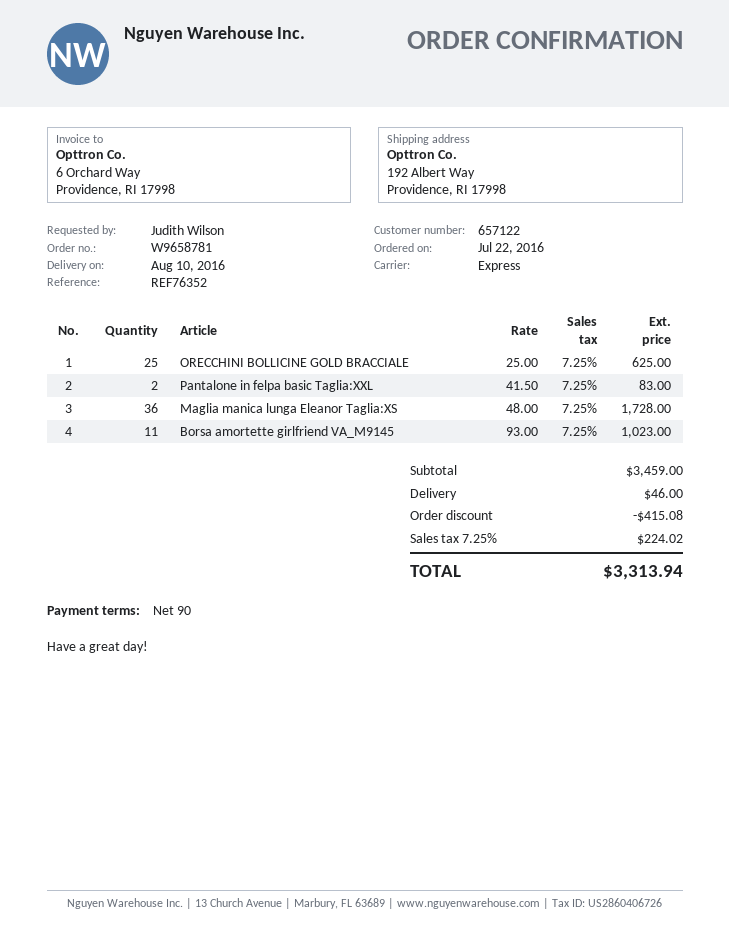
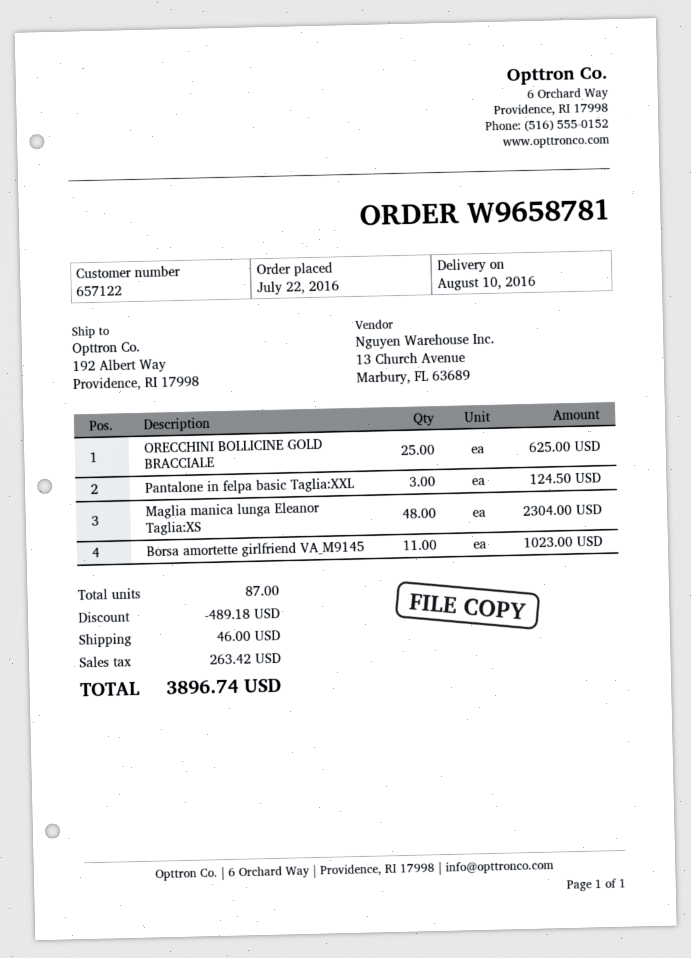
Pantalone in felpa basic Taglia:XXL: 2 for 83.00 -> 3 for 124.50
Maglia manica lunga Eleanor Taglia:XS: 36 for 1728.00 -> 48 for 2304.00
discount: 415.08 -> 489.18
tax: 224.02 -> 263.42
total: 3313.94 -> 3896.74

